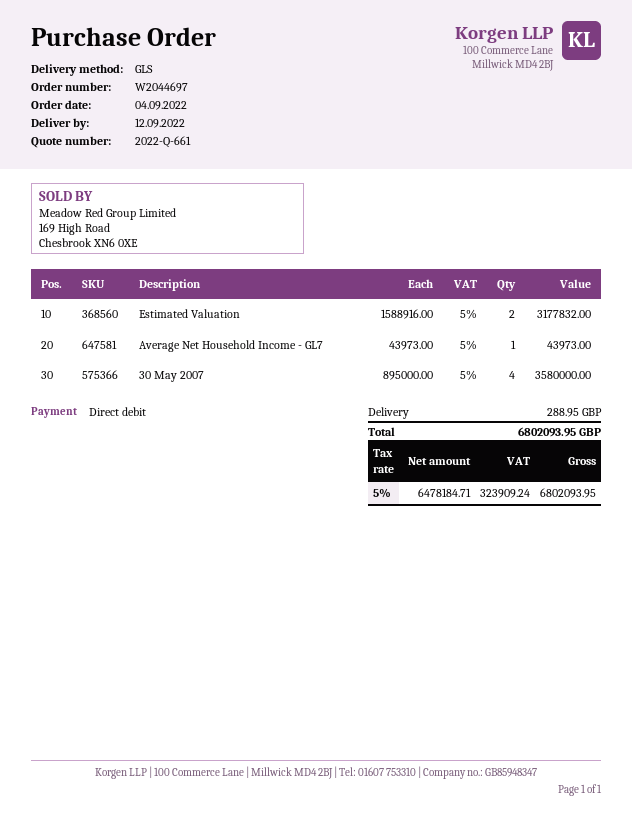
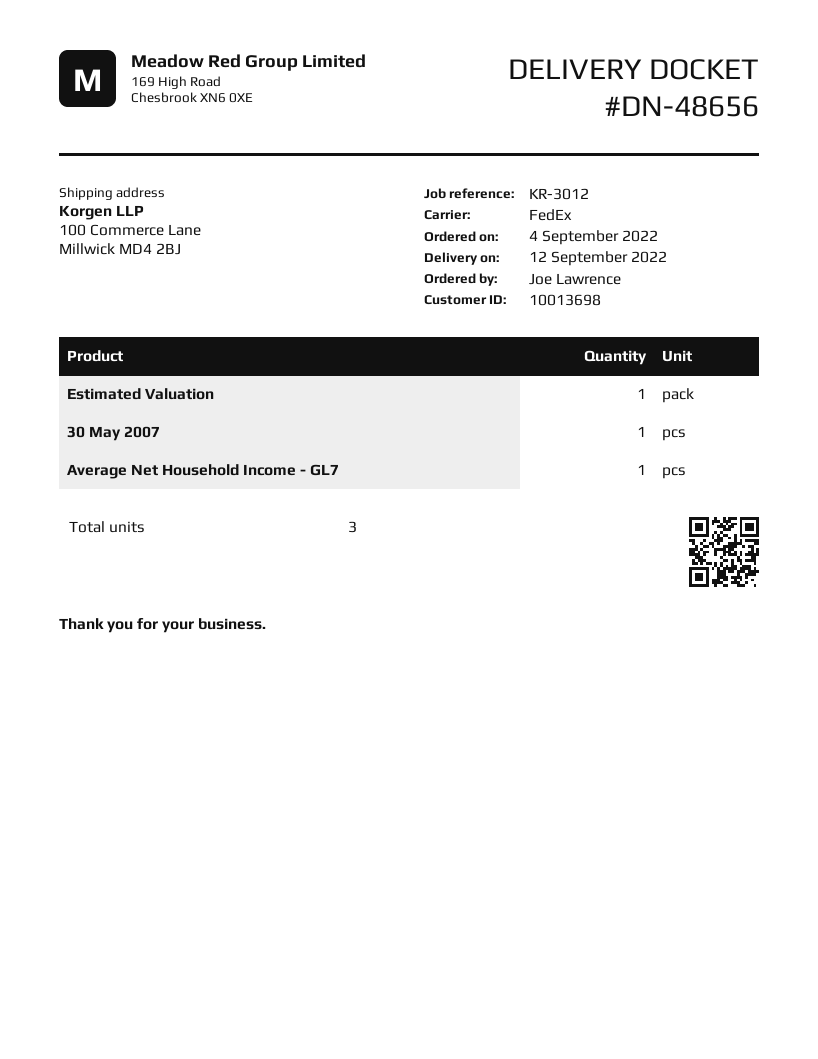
shipping method: GLS -> FedEx
Estimated Valuation: 2 -> 1
30 May 2007: 4 -> 1

